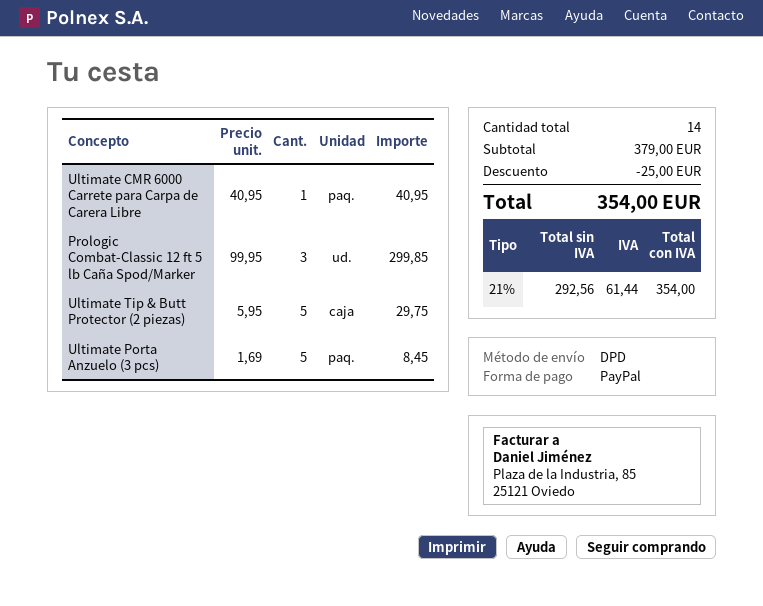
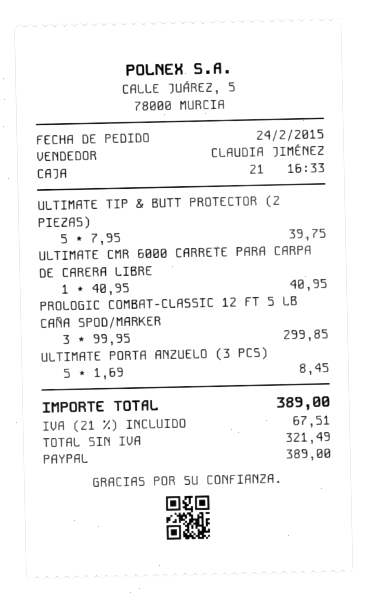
Ultimate Tip & Butt Protector (2 piezas): 5 x 5.95 = 29.75 -> 5 x 7.95 = 39.75
discount: 25.00 -> none
net: 292.56 -> 321.49
tax: 21% = 61.44 -> 21% = 67.51
total: 354.00 -> 389.00

